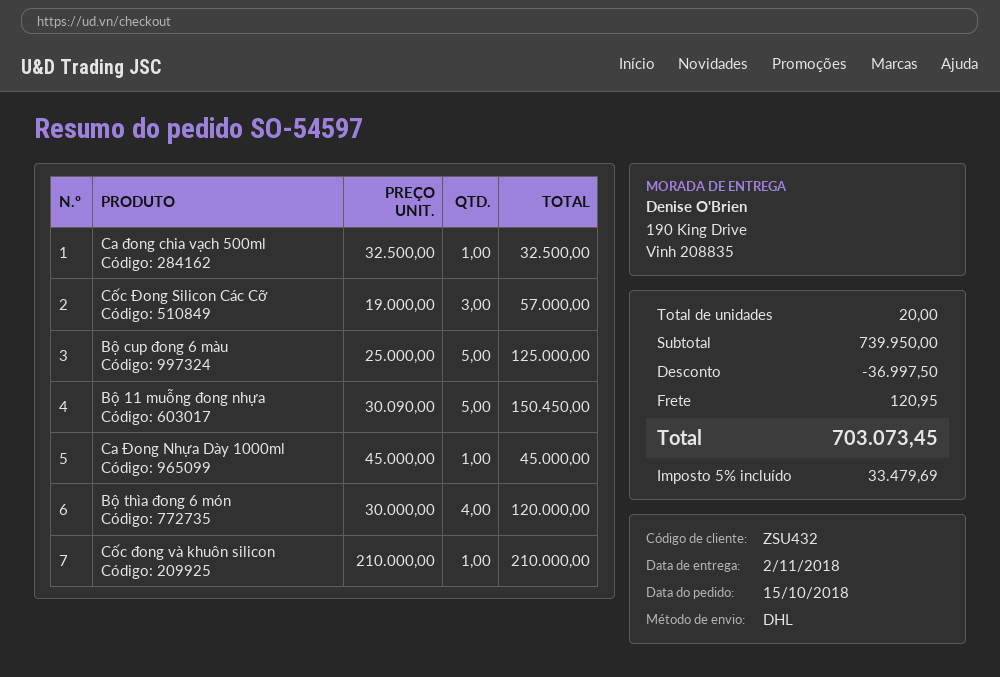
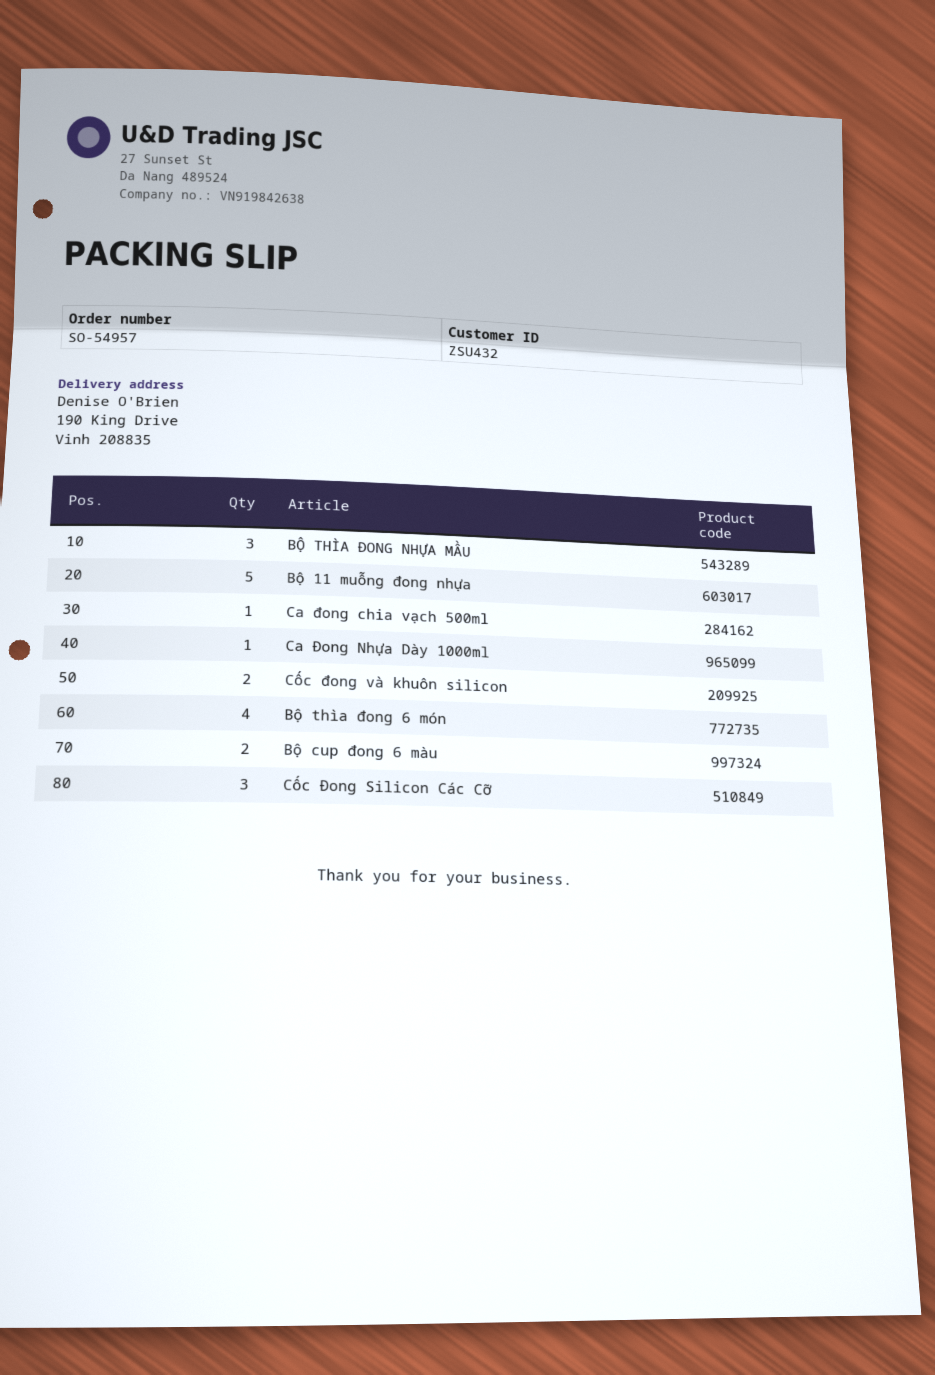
order number: SO-54597 -> SO-54957
Bộ cup đong 6 màu: 5 -> 2
Cốc đong và khuôn silicon: 1 -> 2
BỘ THÌA ĐONG NHỰA MẦU: none -> 3

